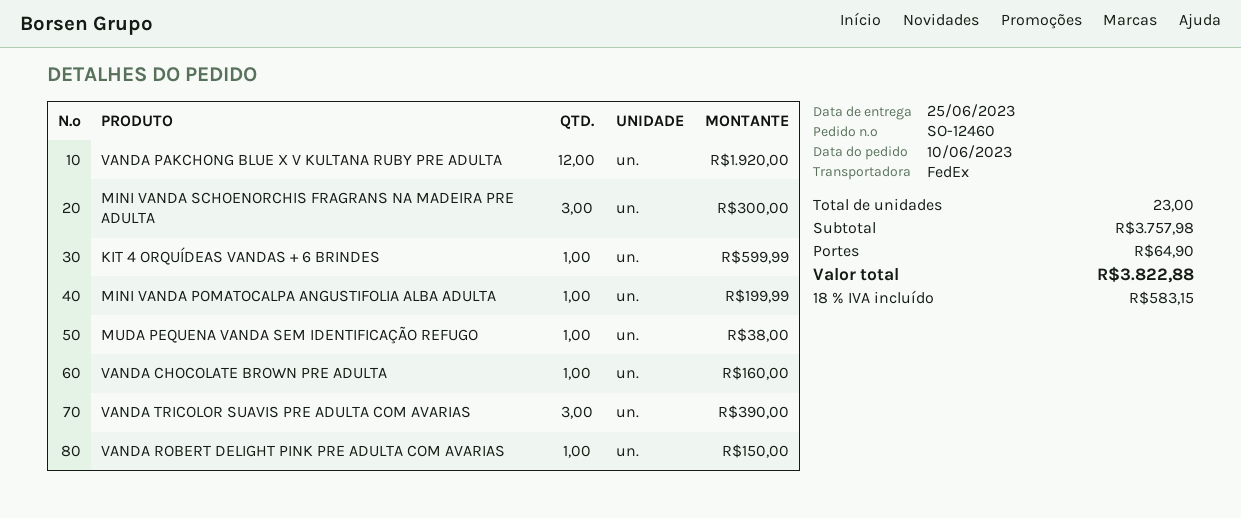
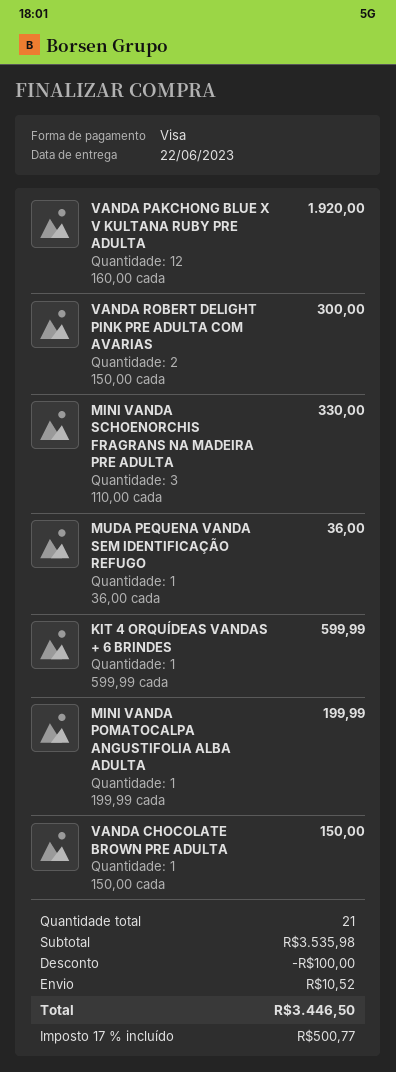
delivery date: 2023-06-25 -> 2023-06-22
MINI VANDA SCHOENORCHIS FRAGRANS NA MADEIRA PRE ADULTA: 3 for 300.00 -> 3 for 330.00
MUDA PEQUENA VANDA SEM IDENTIFICAÇÃO REFUGO: 1 for 38.00 -> 1 for 36.00
VANDA CHOCOLATE BROWN PRE ADULTA: 1 for 160.00 -> 1 for 150.00
VANDA TRICOLOR SUAVIS PRE ADULTA COM AVARIAS: 3 for 390.00 -> none
VANDA ROBERT DELIGHT PINK PRE ADULTA COM AVARIAS: 1 for 150.00 -> 2 for 300.00
total quantity: 23 -> 21
subtotal: 3757.98 -> 3535.98
discount: none -> 100.00
shipping: 64.90 -> 10.52
tax: 18% = 583.15 -> 17% = 500.77
total: 3822.88 -> 3446.50

